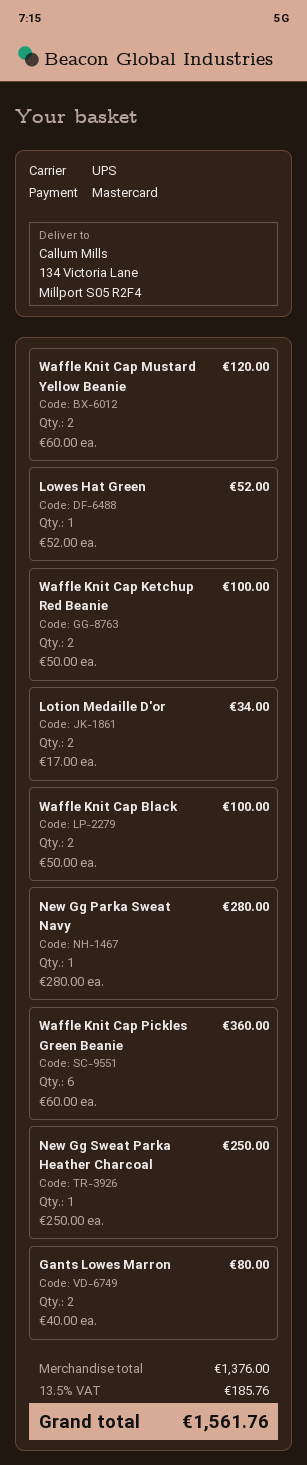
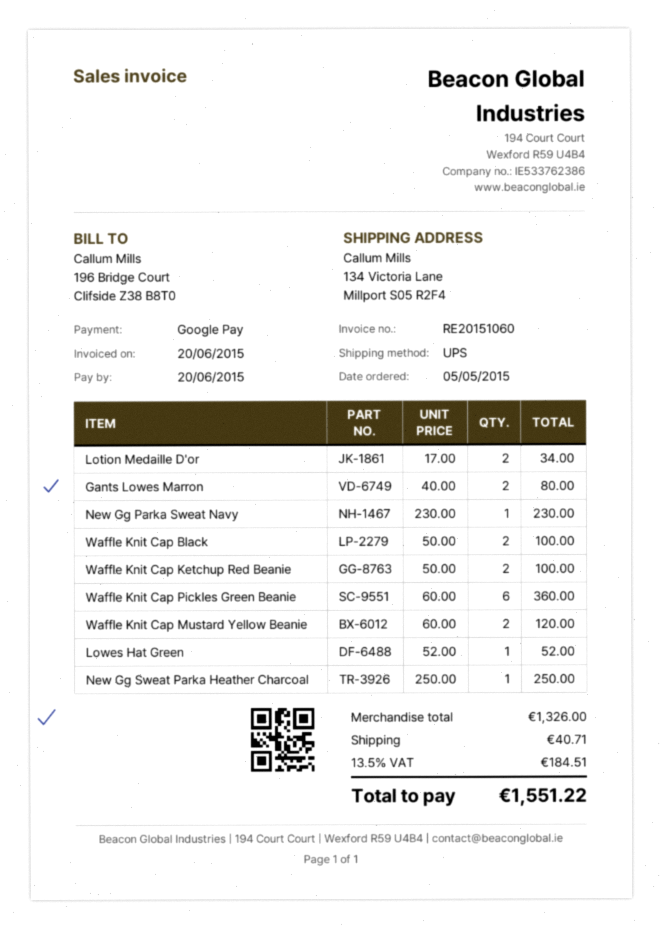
payment method: Mastercard -> Google Pay
New Gg Parka Sweat Navy: 1 x 280.00 = 280.00 -> 1 x 230.00 = 230.00
subtotal: 1376.00 -> 1326.00
shipping: none -> 40.71
tax: 13.5% = 185.76 -> 13.5% = 184.51
total: 1561.76 -> 1551.22

